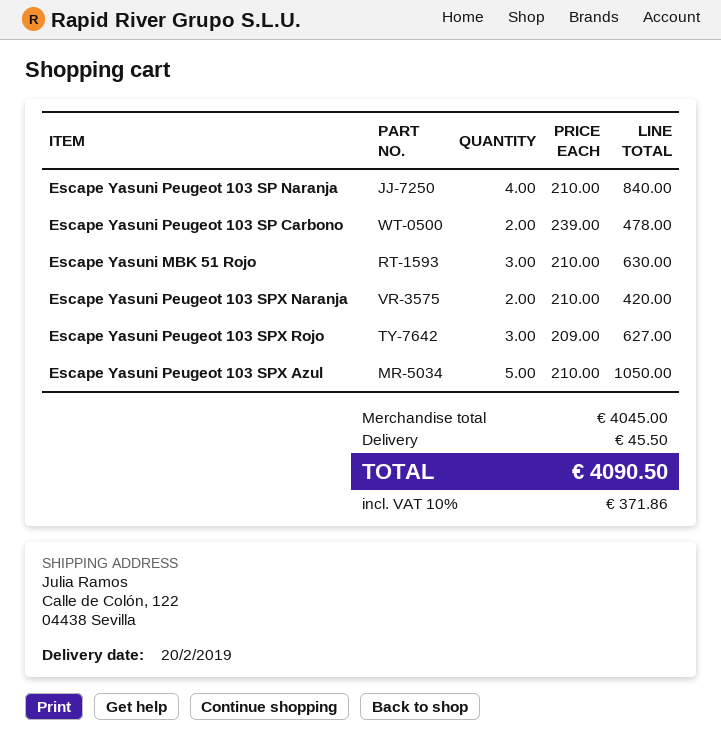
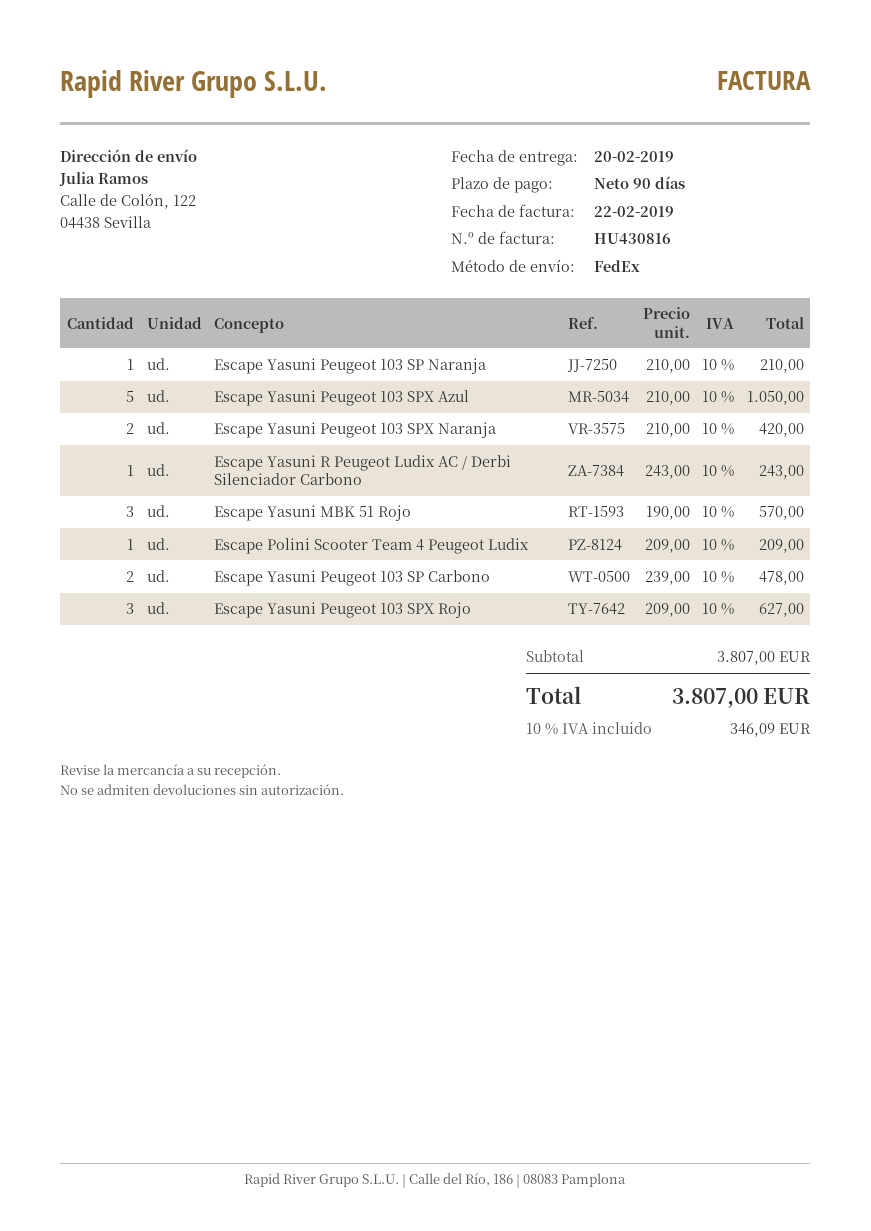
Escape Yasuni Peugeot 103 SP Naranja: 4 x 210.00 = 840.00 -> 1 x 210.00 = 210.00
Escape Yasuni MBK 51 Rojo: 3 x 210.00 = 630.00 -> 3 x 190.00 = 570.00
Escape Yasuni R Peugeot Ludix AC / Derbi Silenciador Carbono: none -> 1 x 243.00 = 243.00
Escape Polini Scooter Team 4 Peugeot Ludix: none -> 1 x 209.00 = 209.00
subtotal: 4045.00 -> 3807.00
shipping: 45.50 -> none
tax: 10% = 371.86 -> 10% = 346.09
total: 4090.50 -> 3807.00

